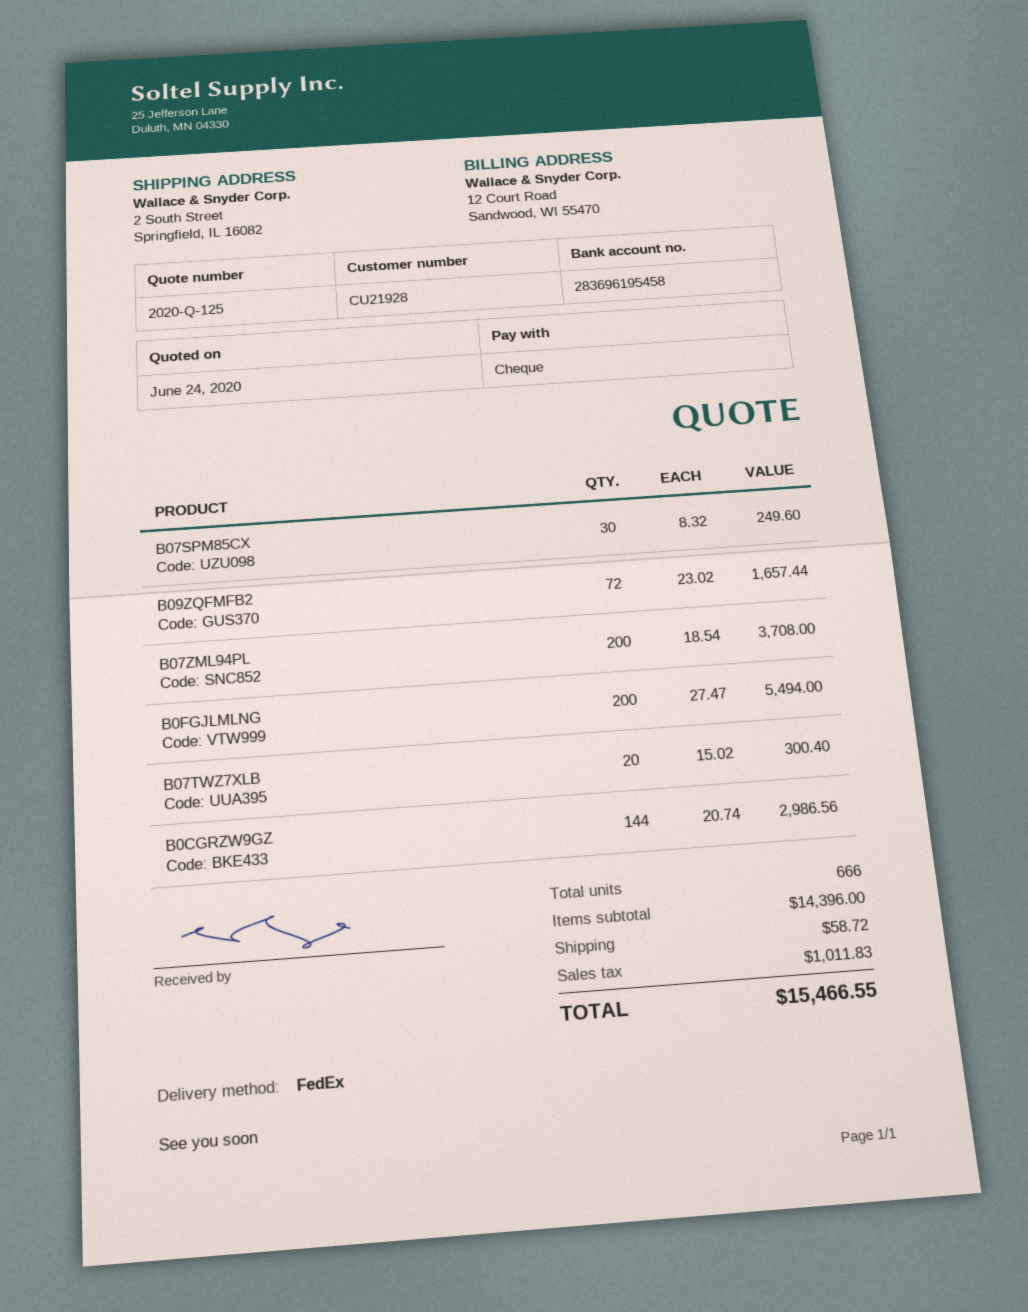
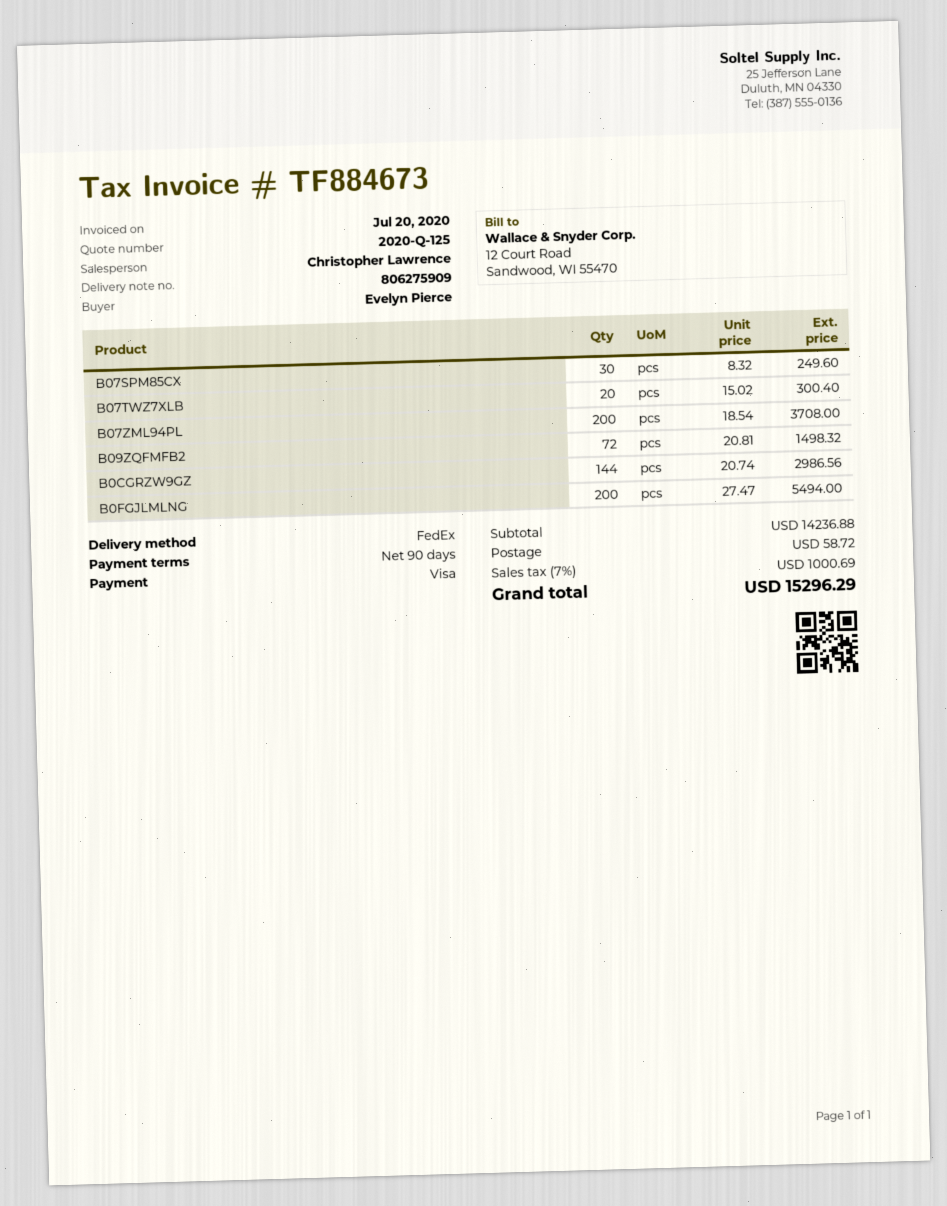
payment method: cheque -> Visa
B09ZQFMFB2: 72 x 23.02 = 1657.44 -> 72 x 20.81 = 1498.32
subtotal: 14396.00 -> 14236.88
tax: 1011.83 -> 1000.69
total: 15466.55 -> 15296.29

